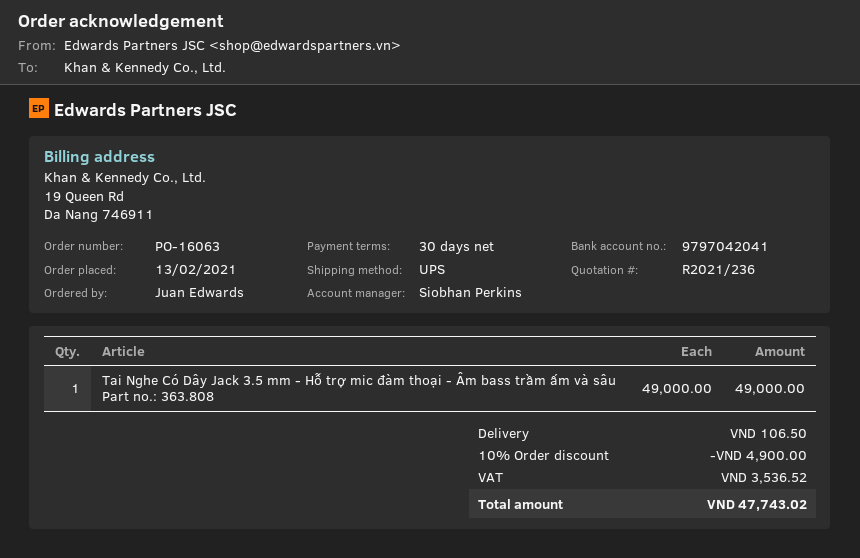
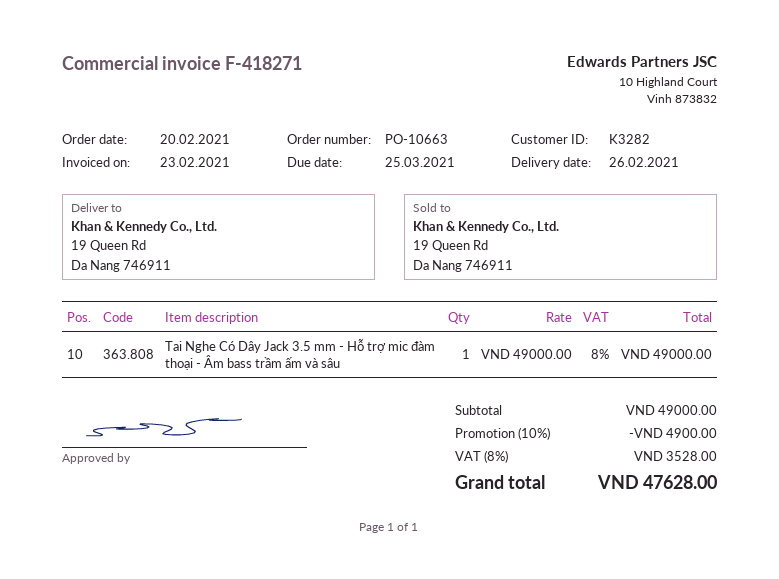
order number: PO-16063 -> PO-10663
order date: 2021-02-13 -> 2021-02-20
shipping: 106.50 -> none
tax: 3536.52 -> 3528.00
total: 47743.02 -> 47628.00

